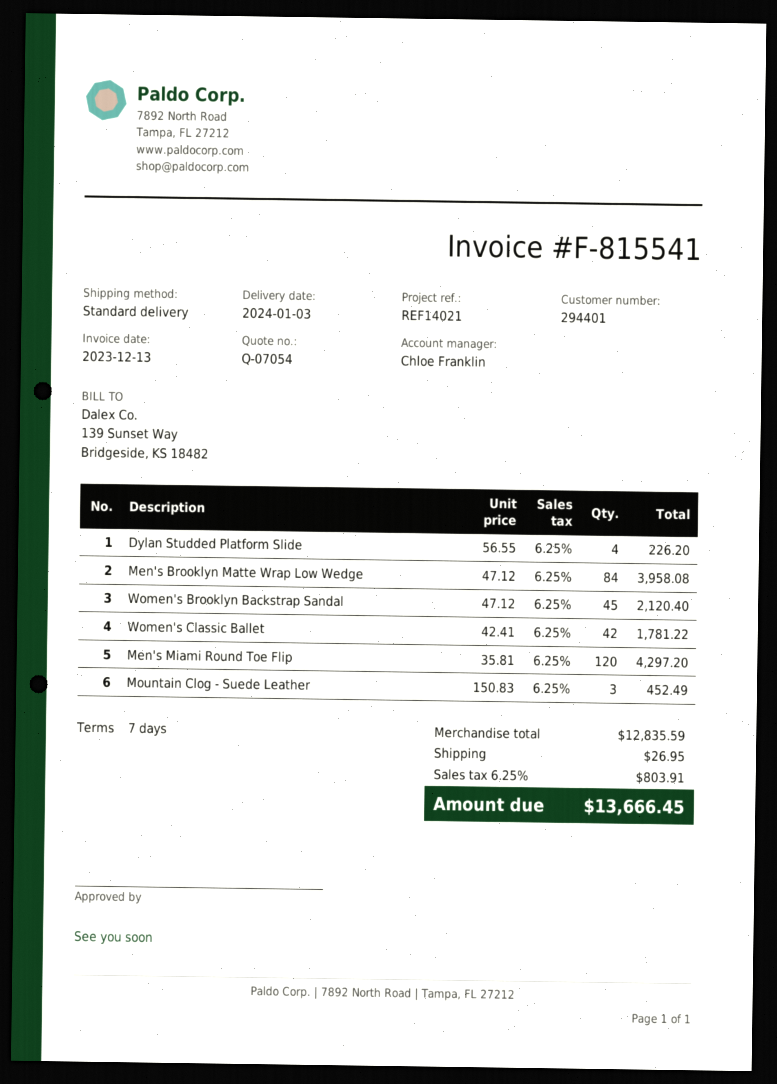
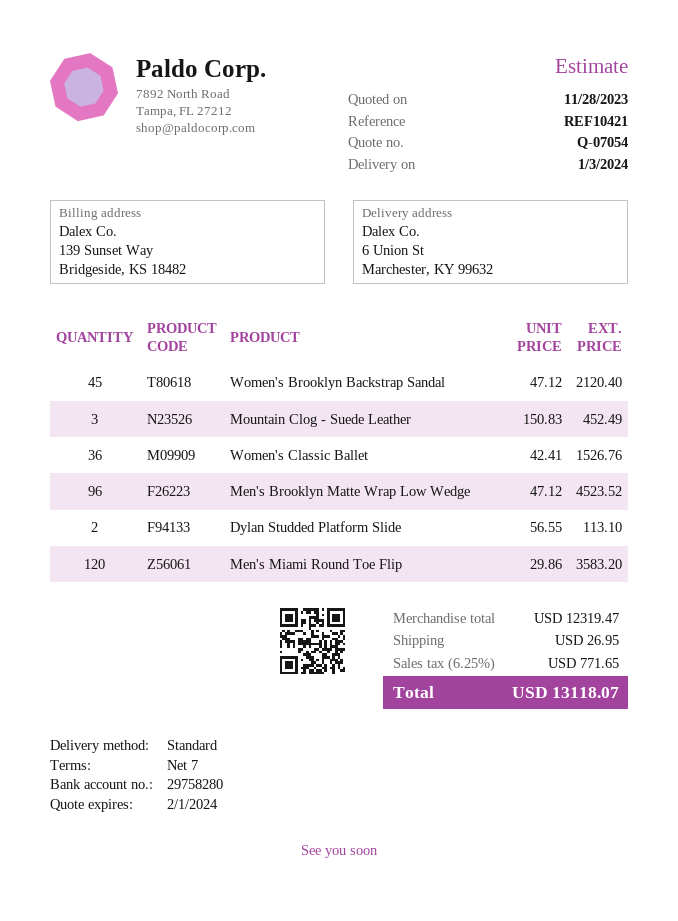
reference: REF14021 -> REF10421
Dylan Studded Platform Slide: 4 x 56.55 = 226.20 -> 2 x 56.55 = 113.10
Men's Brooklyn Matte Wrap Low Wedge: 84 x 47.12 = 3958.08 -> 96 x 47.12 = 4523.52
Women's Classic Ballet: 42 x 42.41 = 1781.22 -> 36 x 42.41 = 1526.76
Men's Miami Round Toe Flip: 120 x 35.81 = 4297.20 -> 120 x 29.86 = 3583.20
subtotal: 12835.59 -> 12319.47
tax: 6.25% = 803.91 -> 6.25% = 771.65
total: 13666.45 -> 13118.07

